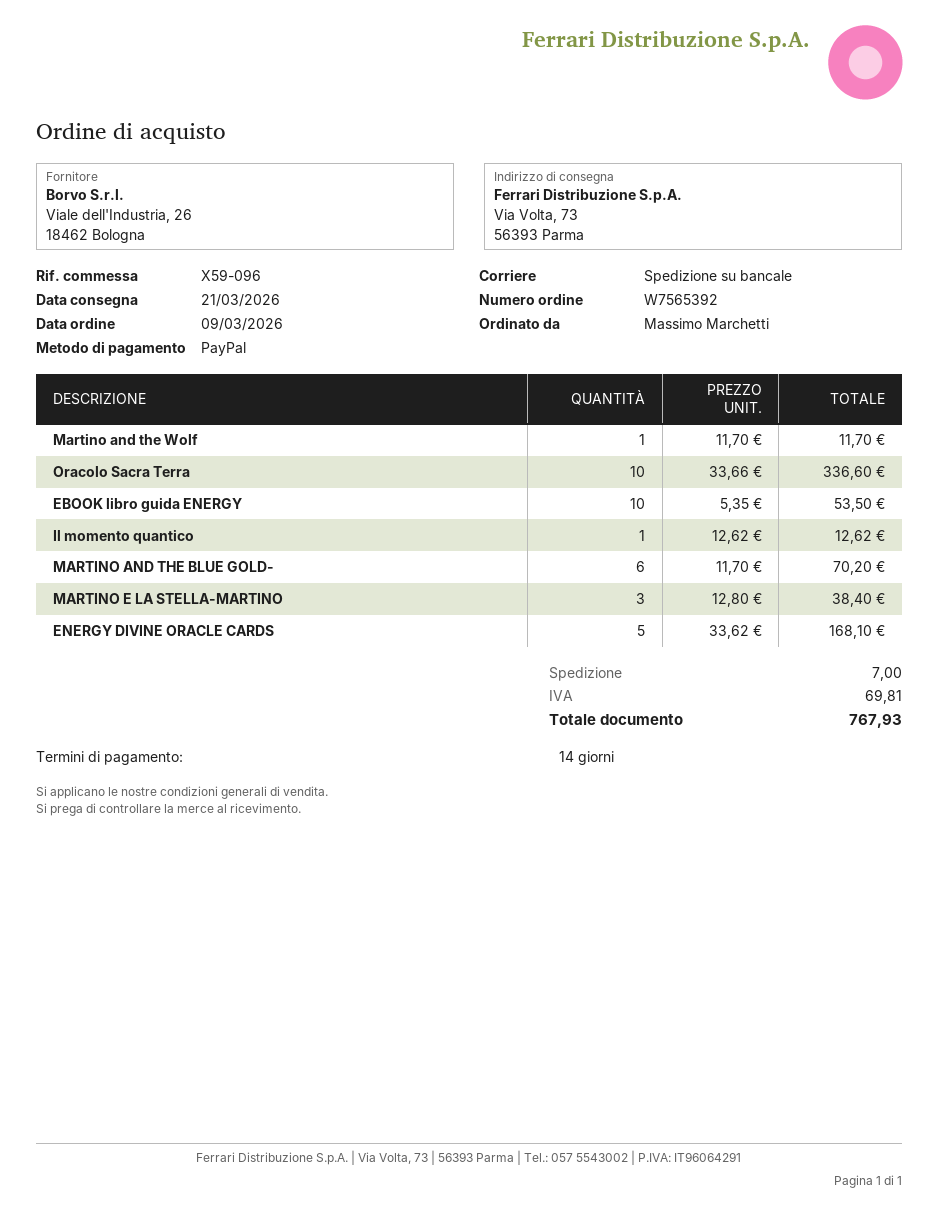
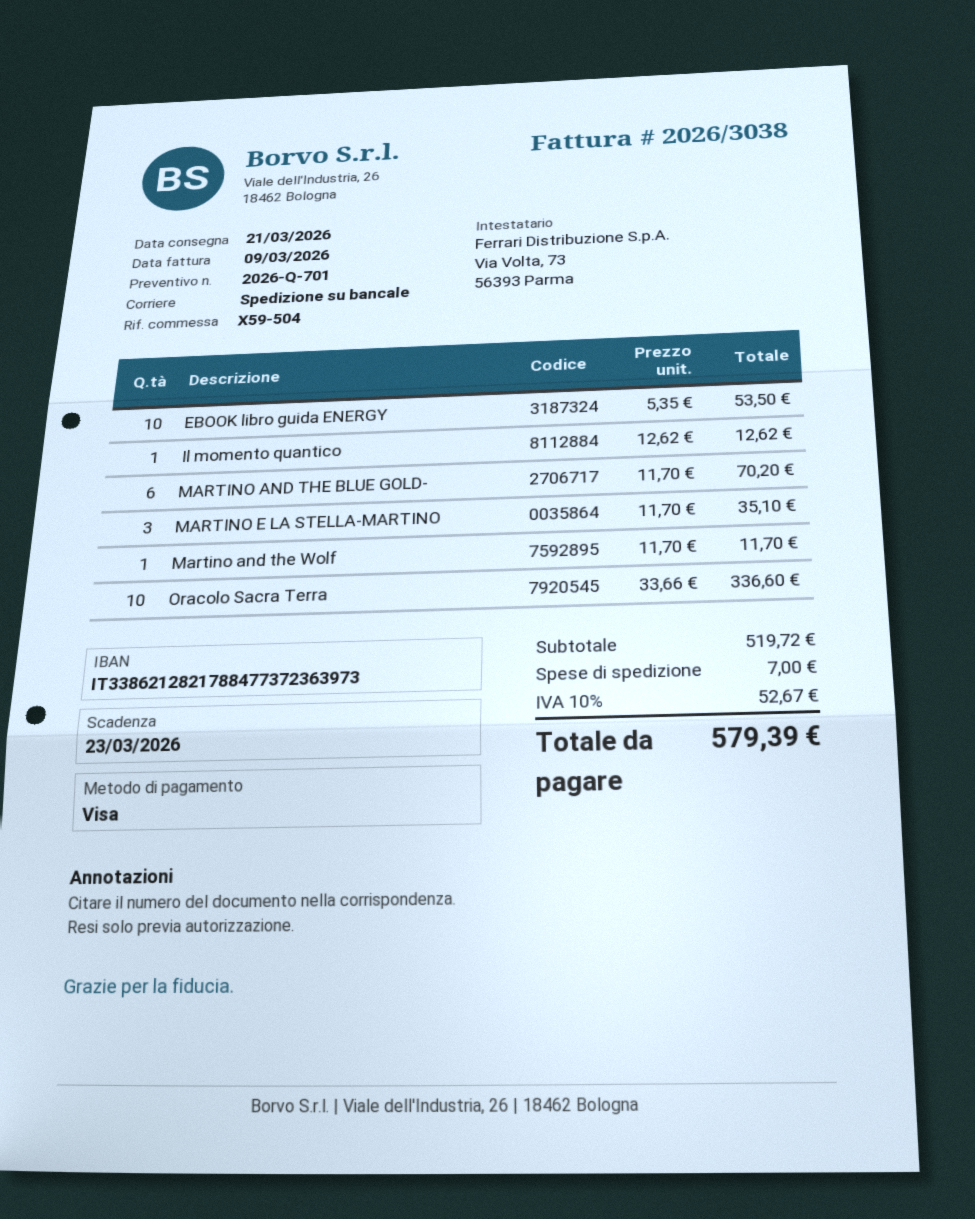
reference: X59-096 -> X59-504
payment method: PayPal -> Visa
MARTINO E LA STELLA-MARTINO: 3 x 12.80 = 38.40 -> 3 x 11.70 = 35.10
ENERGY DIVINE ORACLE CARDS: 5 x 33.62 = 168.10 -> none
tax: 69.81 -> 52.67
total: 767.93 -> 579.39

